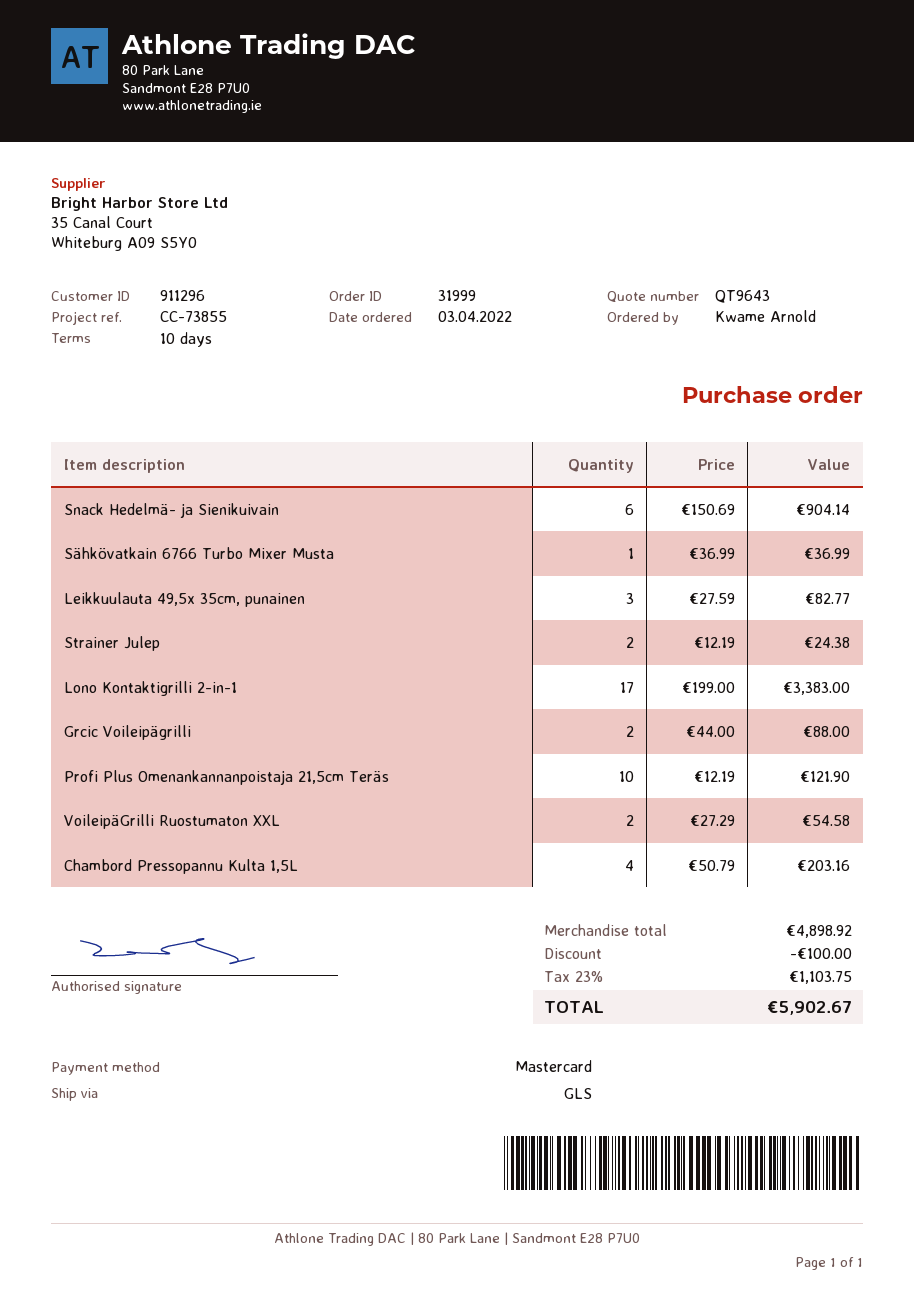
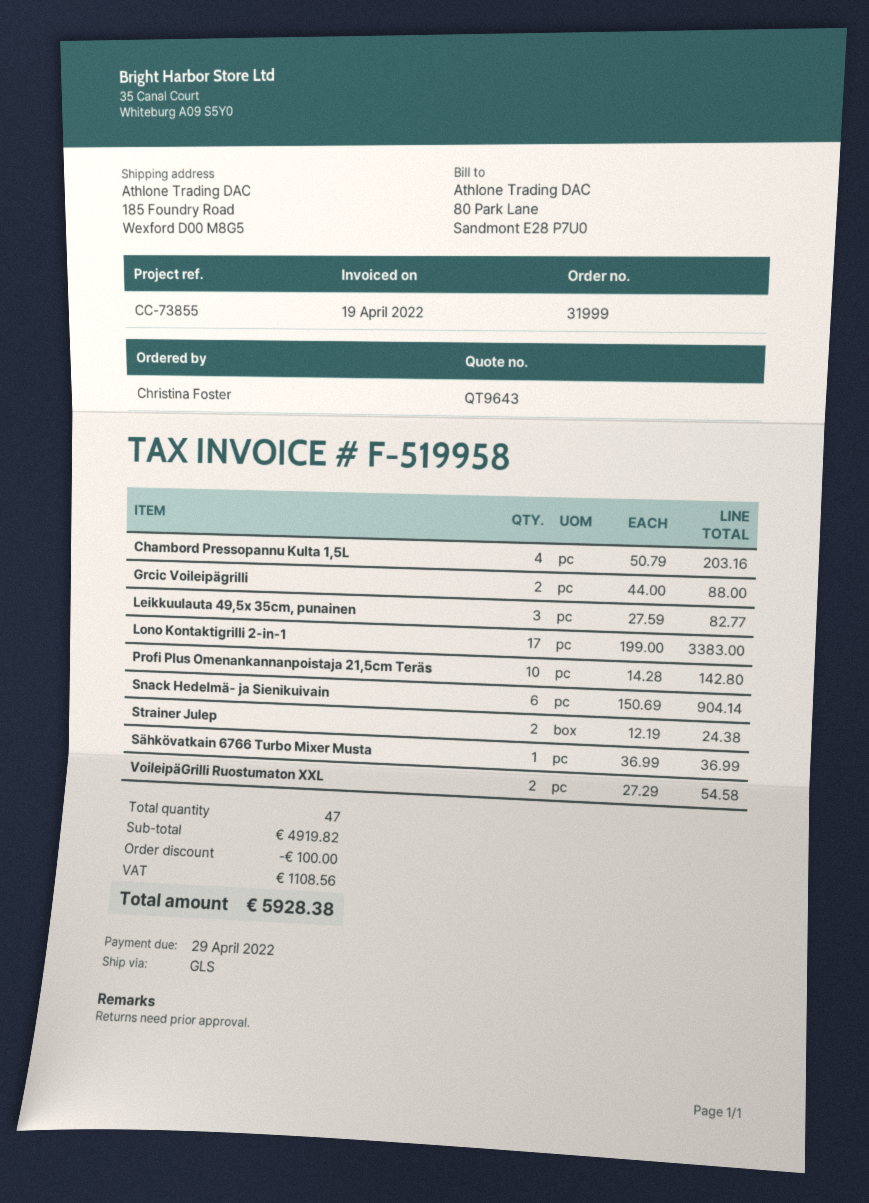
ordered by: Kwame Arnold -> Christina Foster
Profi Plus Omenankannanpoistaja 21,5cm Teräs: 10 x 12.19 = 121.90 -> 10 x 14.28 = 142.80
subtotal: 4898.92 -> 4919.82
tax: 1103.75 -> 1108.56
total: 5902.67 -> 5928.38

